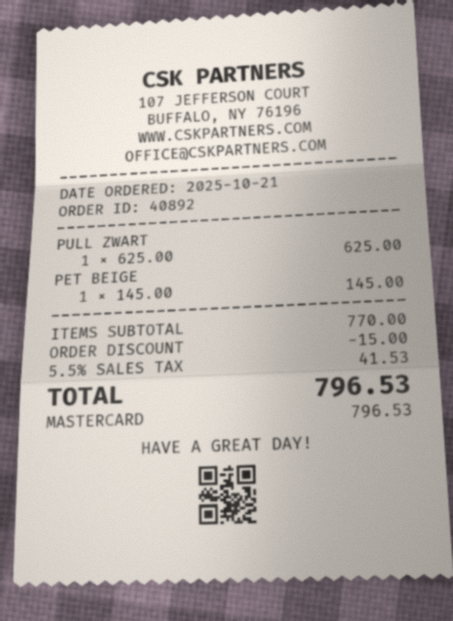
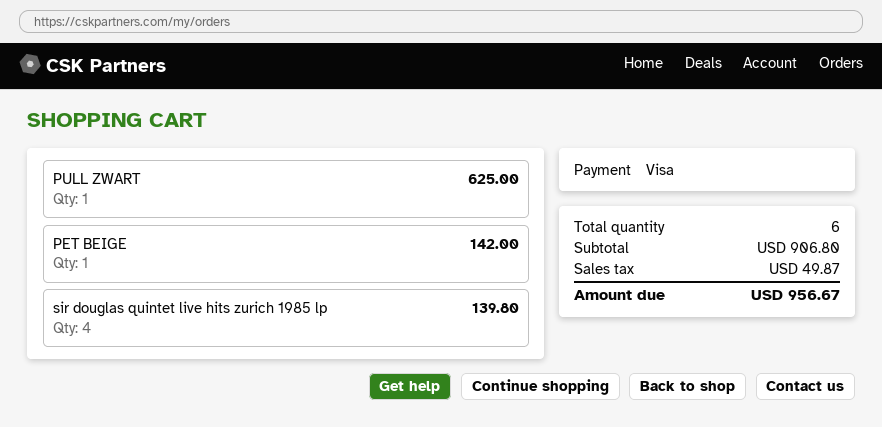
payment method: Mastercard -> Visa
PET BEIGE: 1 for 145.00 -> 1 for 142.00
sir douglas quintet live hits zurich 1985 lp: none -> 4 for 139.80
subtotal: 770.00 -> 906.80
discount: 15.00 -> none
tax: 41.53 -> 49.87
total: 796.53 -> 956.67

